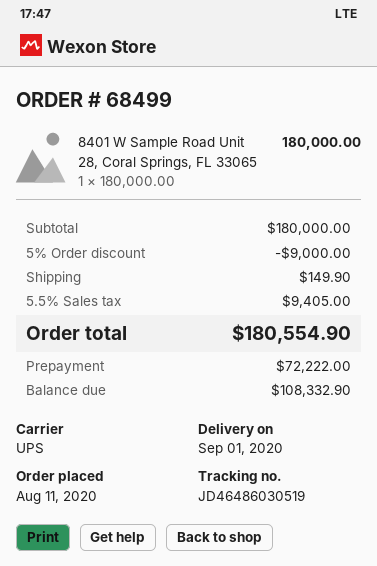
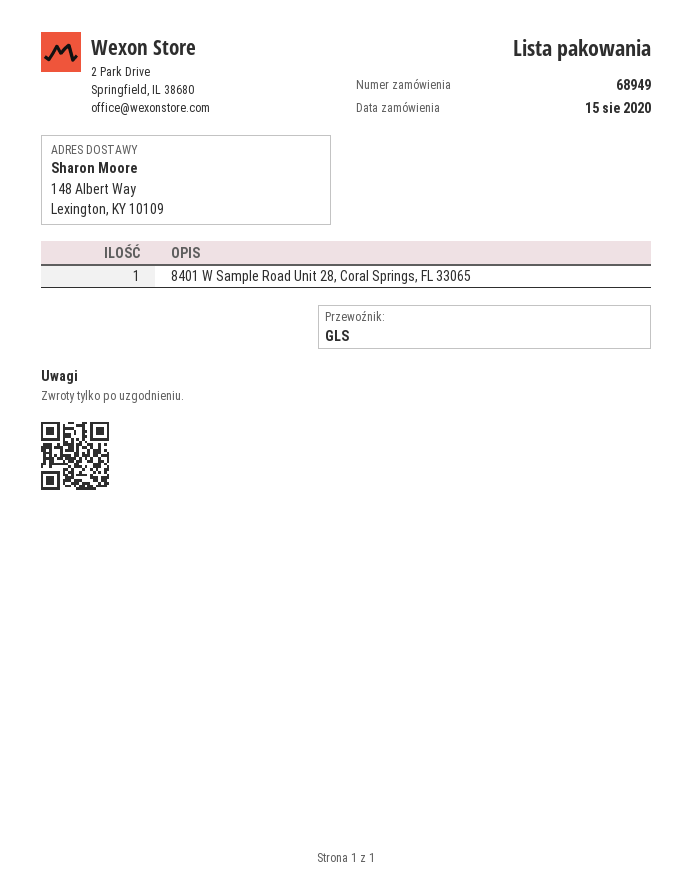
order number: 68499 -> 68949
order date: 2020-08-11 -> 2020-08-15
shipping method: UPS -> GLS

